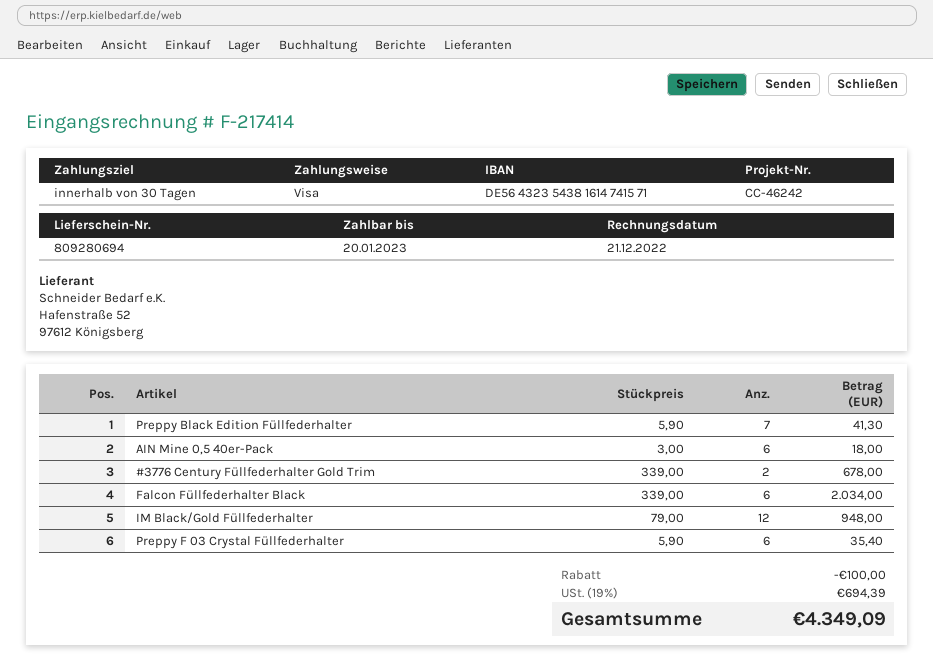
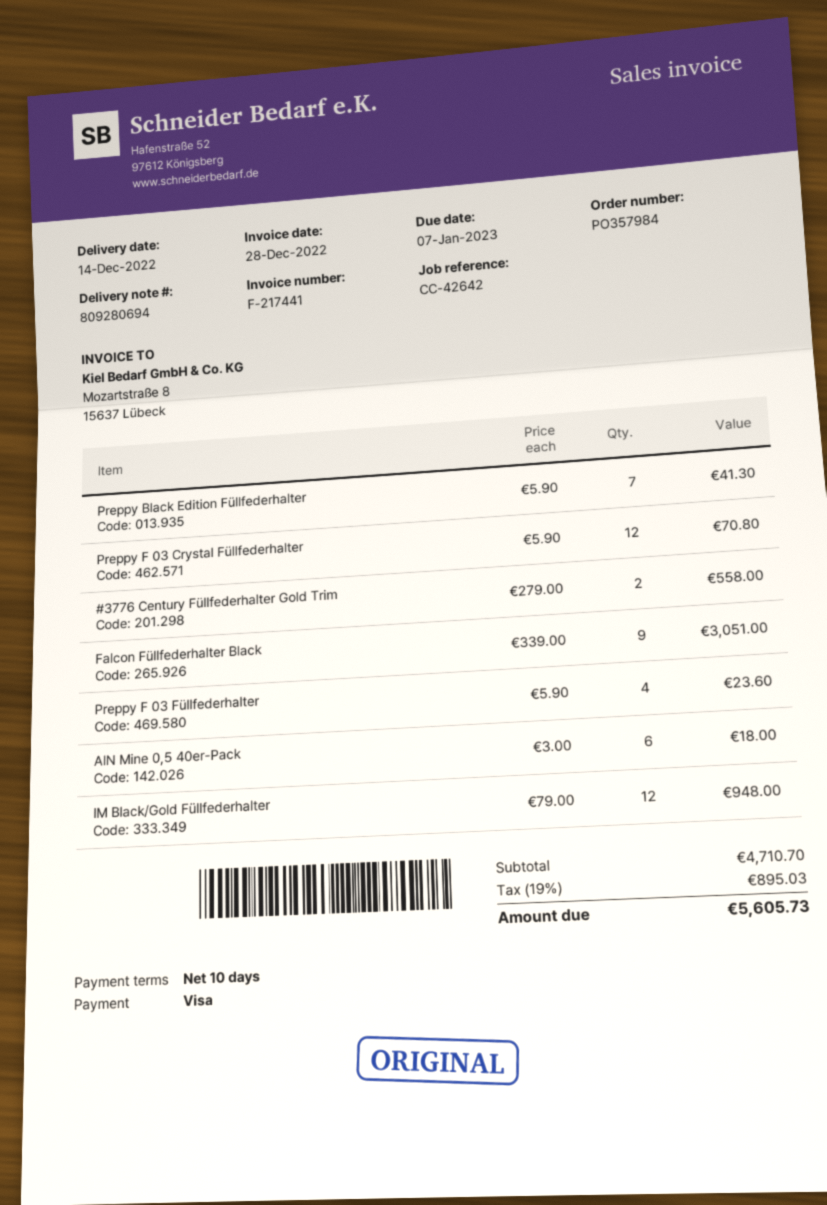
invoice number: F-217414 -> F-217441
invoice date: 2022-12-21 -> 2022-12-28
payment terms: 30 days -> 10 days
due date: 2023-01-20 -> 2023-01-07
reference: CC-46242 -> CC-42642
#3776 Century Füllfederhalter Gold Trim: 2 x 339.00 = 678.00 -> 2 x 279.00 = 558.00
Falcon Füllfederhalter Black: 6 x 339.00 = 2034.00 -> 9 x 339.00 = 3051.00
Preppy F 03 Crystal Füllfederhalter: 6 x 5.90 = 35.40 -> 12 x 5.90 = 70.80
Preppy F 03 Füllfederhalter: none -> 4 x 5.90 = 23.60
discount: 100.00 -> none
tax: 19% = 694.39 -> 19% = 895.03
total: 4349.09 -> 5605.73

